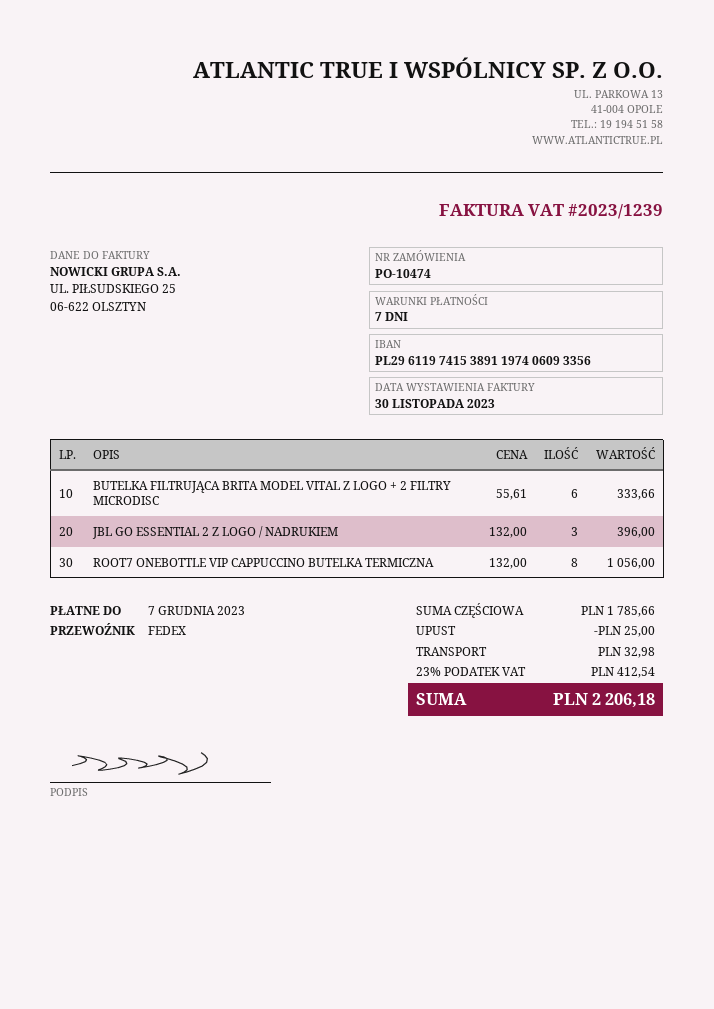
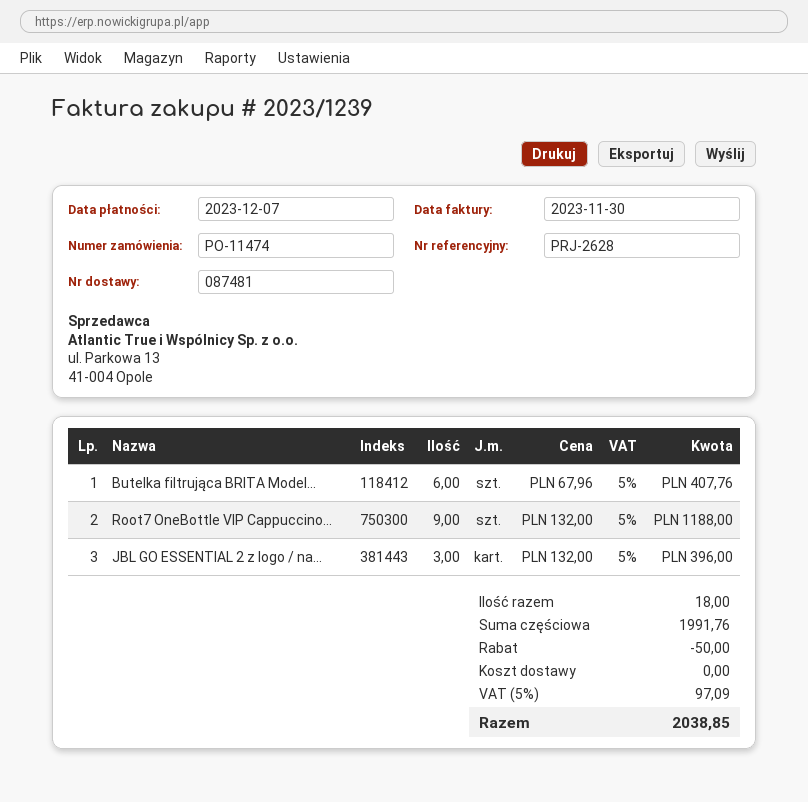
order number: PO-10474 -> PO-11474
BUTELKA FILTRUJĄCA BRITA MODEL VITAL Z LOGO + 2 FILTRY MICRODISC: 6 x 55.61 = 333.66 -> 6 x 67.96 = 407.76
ROOT7 ONEBOTTLE VIP CAPPUCCINO BUTELKA TERMICZNA: 8 x 132.00 = 1056.00 -> 9 x 132.00 = 1188.00
subtotal: 1785.66 -> 1991.76
discount: 25.00 -> 50.00
shipping: 32.98 -> 0.00
tax: 23% = 412.54 -> 5% = 97.09
total: 2206.18 -> 2038.85

